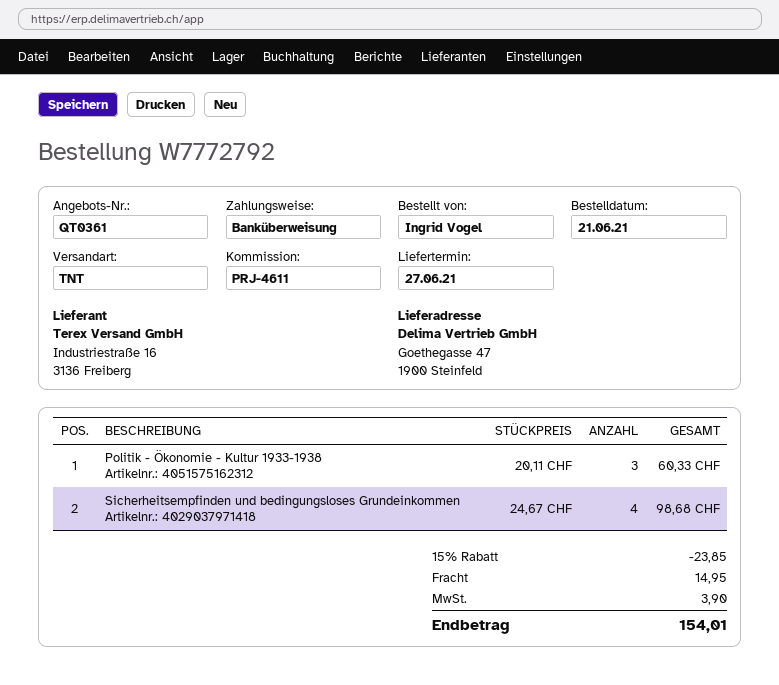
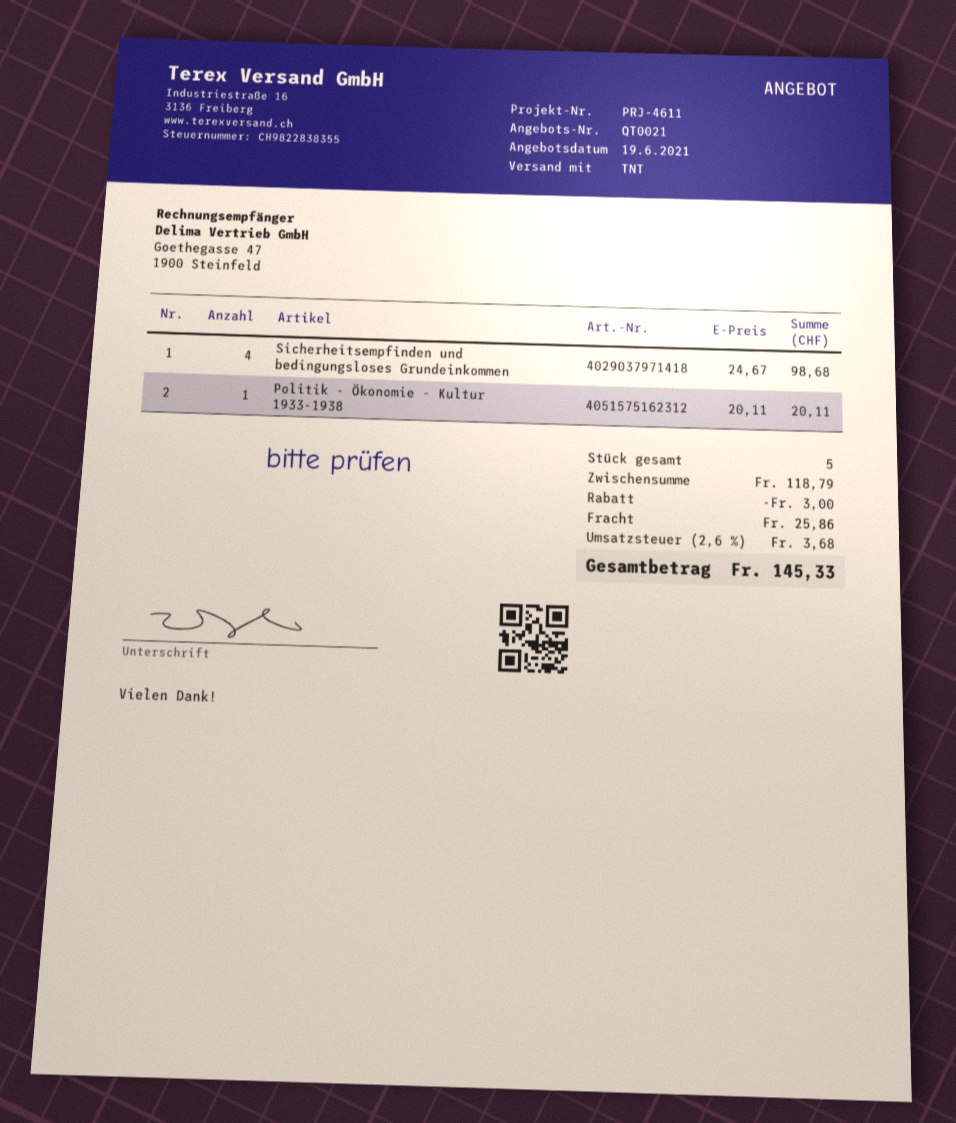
quote number: QT0361 -> QT0021
Politik - Ökonomie - Kultur 1933-1938: 3 x 20.11 = 60.33 -> 1 x 20.11 = 20.11
discount: 23.85 -> 3.00
shipping: 14.95 -> 25.86
tax: 3.90 -> 3.68
total: 154.01 -> 145.33

